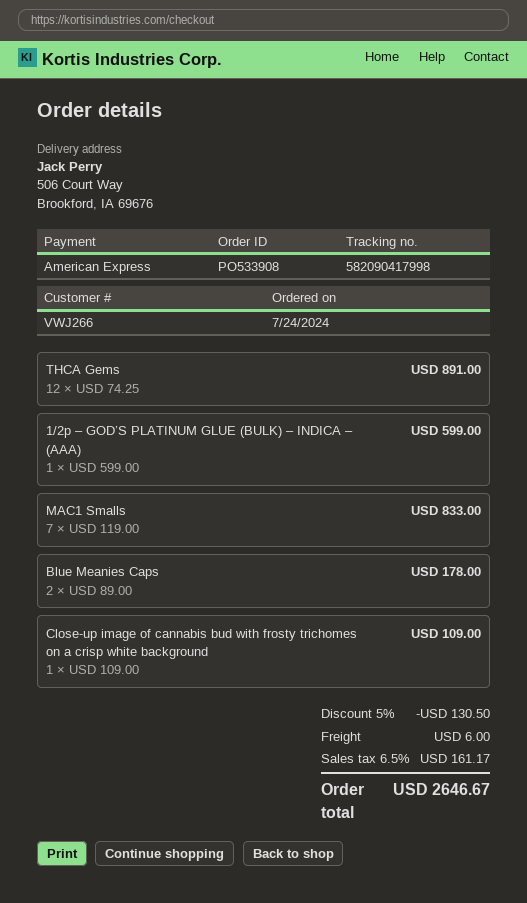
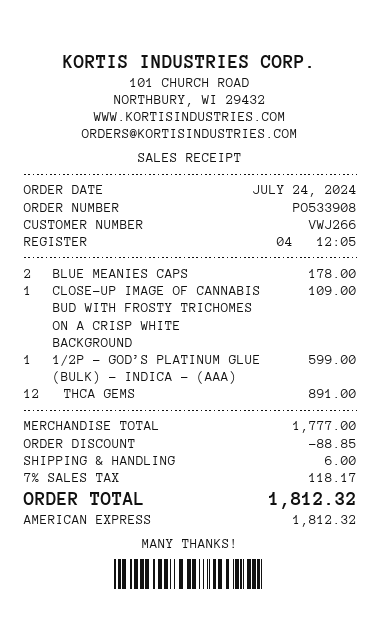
MAC1 Smalls: 7 for 833.00 -> none
discount: 130.50 -> 88.85
tax: 6.5% = 161.17 -> 7% = 118.17
total: 2646.67 -> 1812.32

